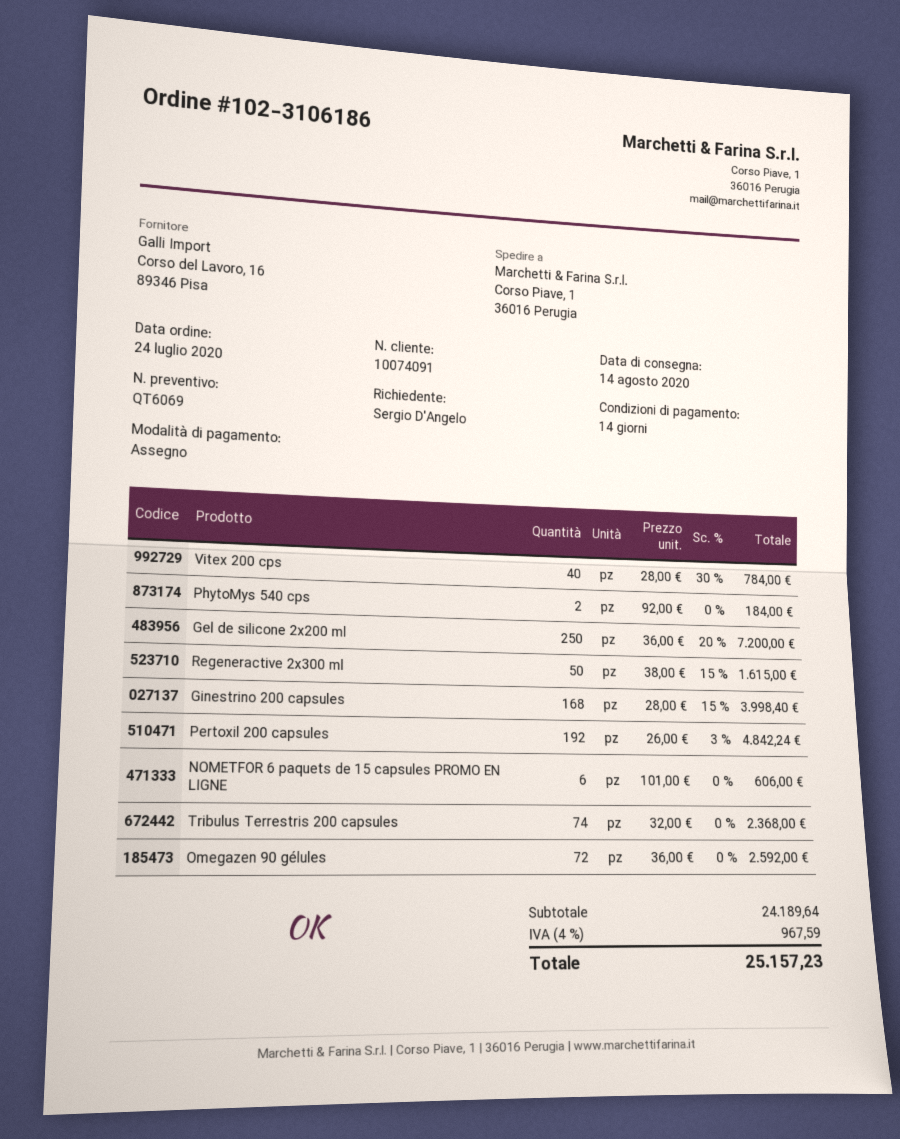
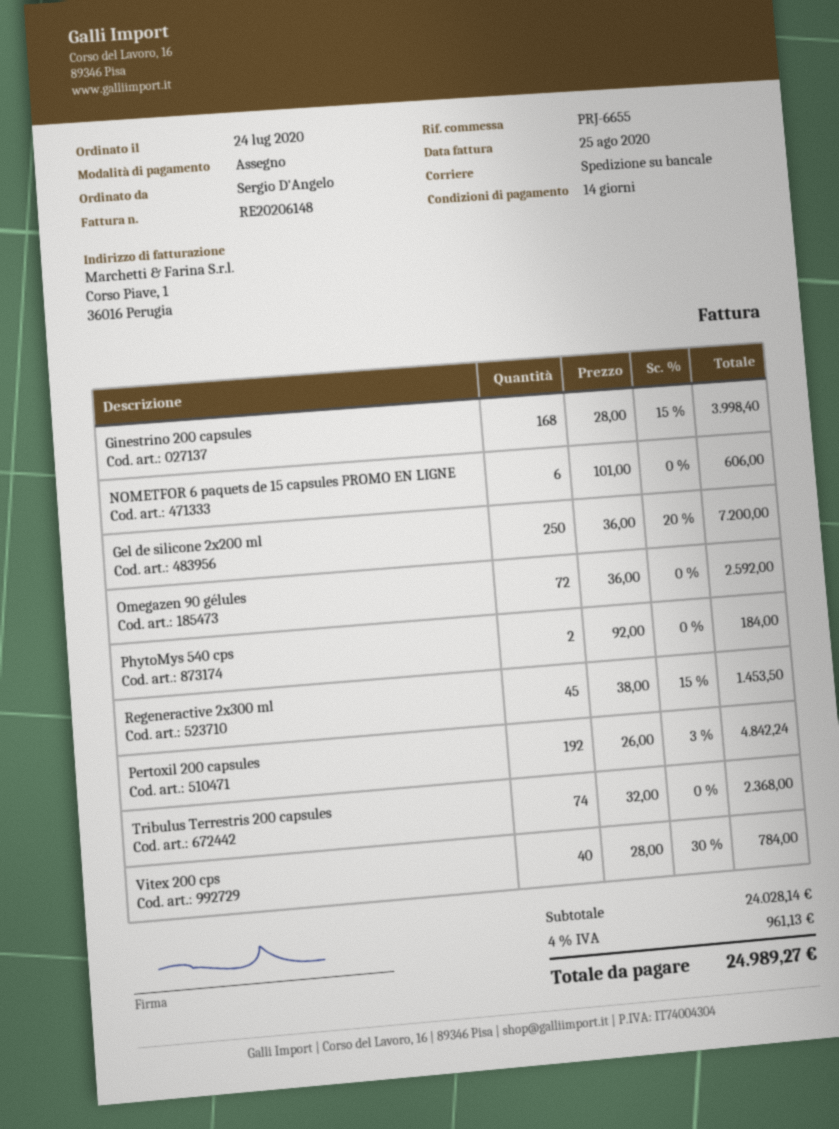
Regeneractive 2x300 ml: 50 x 38.00 - 15% = 1615.00 -> 45 x 38.00 - 15% = 1453.50
subtotal: 24189.64 -> 24028.14
tax: 4% = 967.59 -> 4% = 961.13
total: 25157.23 -> 24989.27

